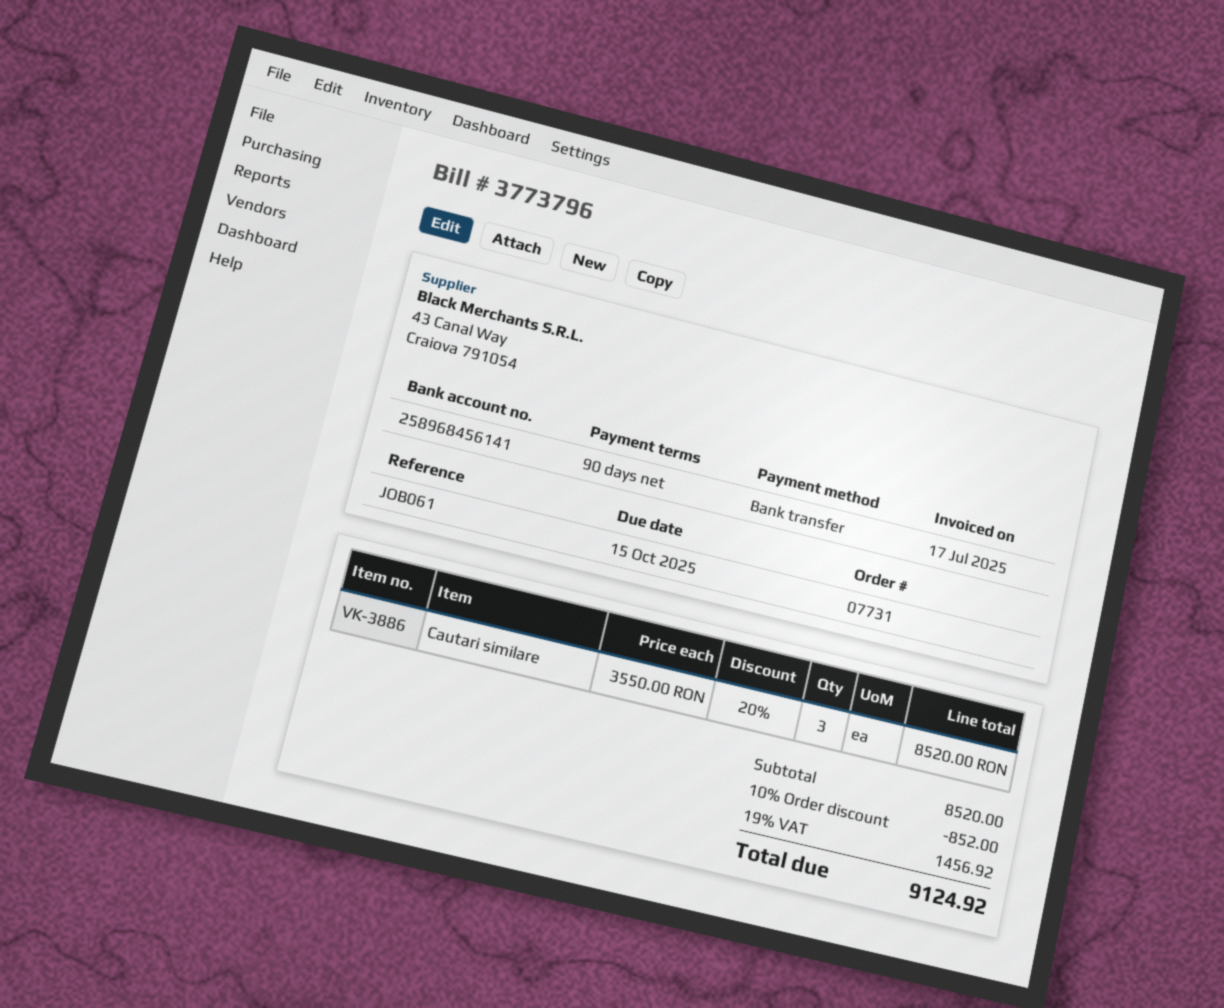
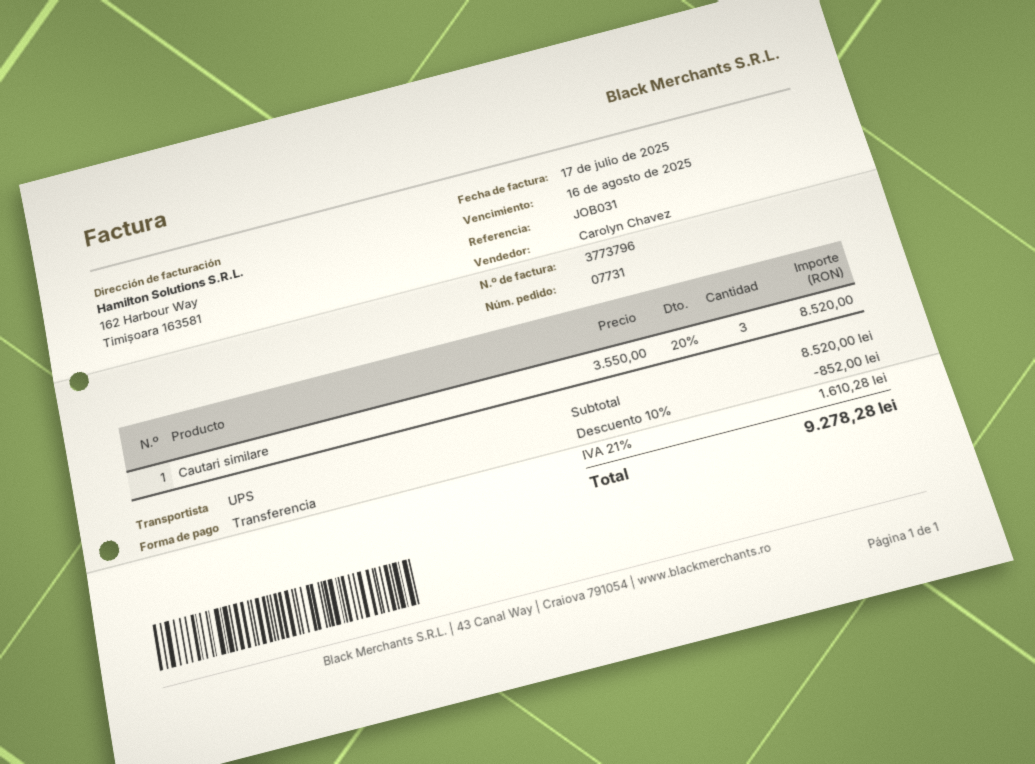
due date: 2025-10-15 -> 2025-08-16
reference: JOB061 -> JOB031
tax: 19% = 1456.92 -> 21% = 1610.28
total: 9124.92 -> 9278.28

